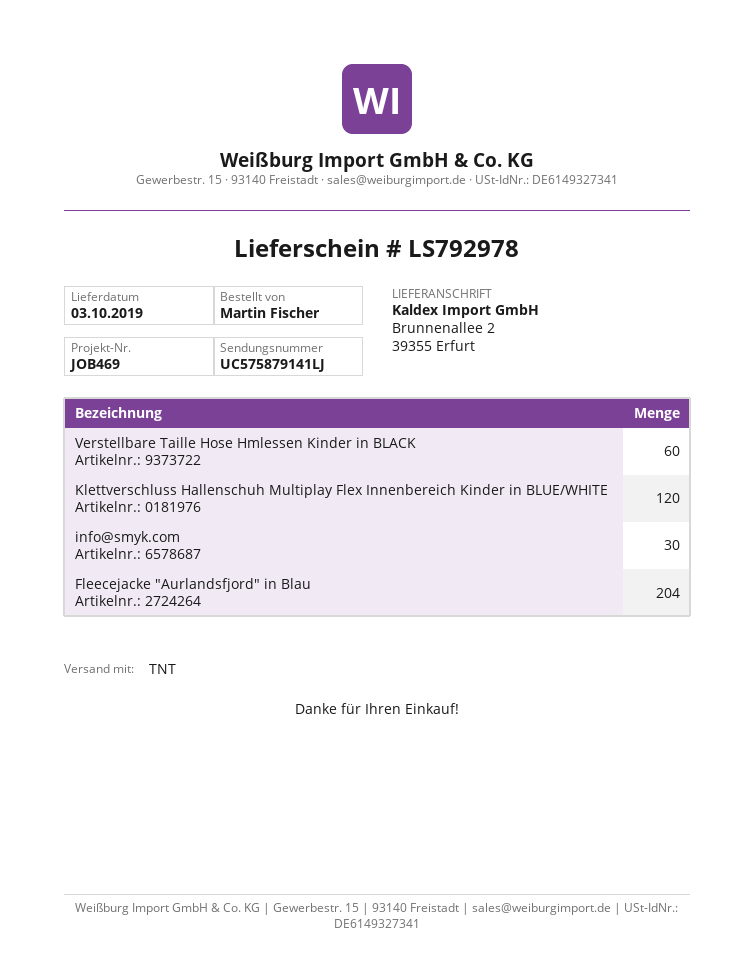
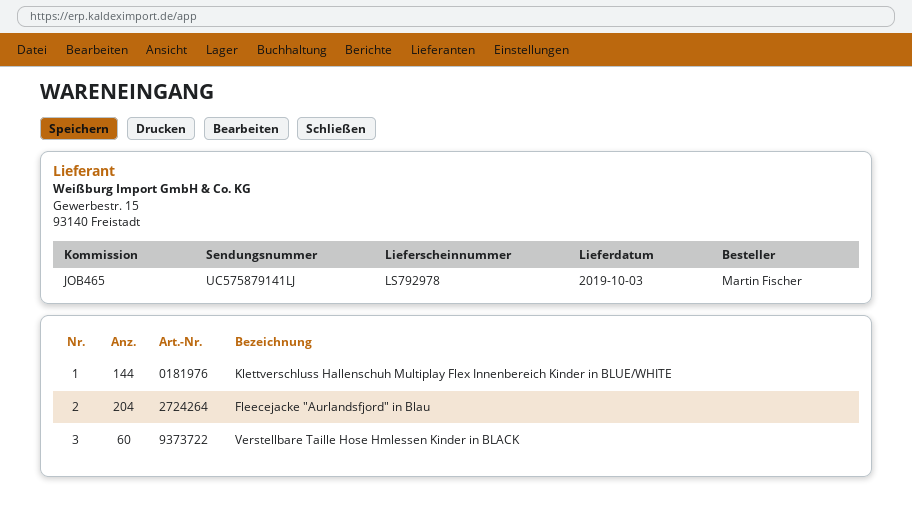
reference: JOB469 -> JOB465
Klettverschluss Hallenschuh Multiplay Flex Innenbereich Kinder in BLUE/WHITE: 120 -> 144
info@smyk.com: 30 -> none

